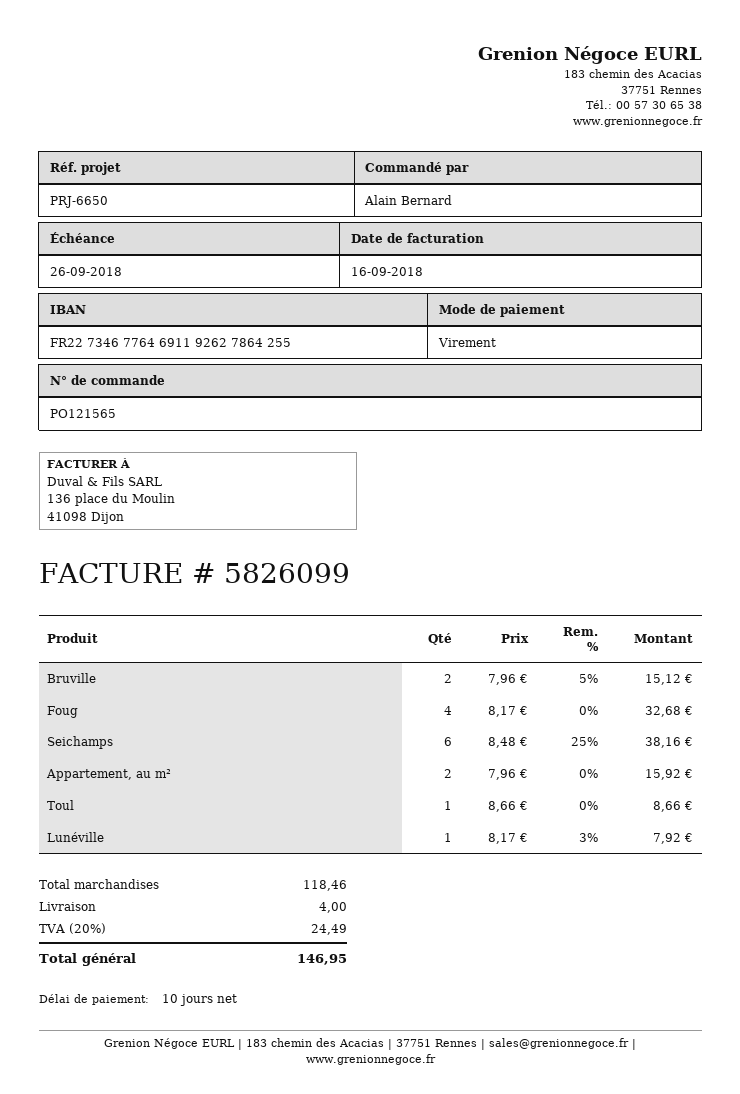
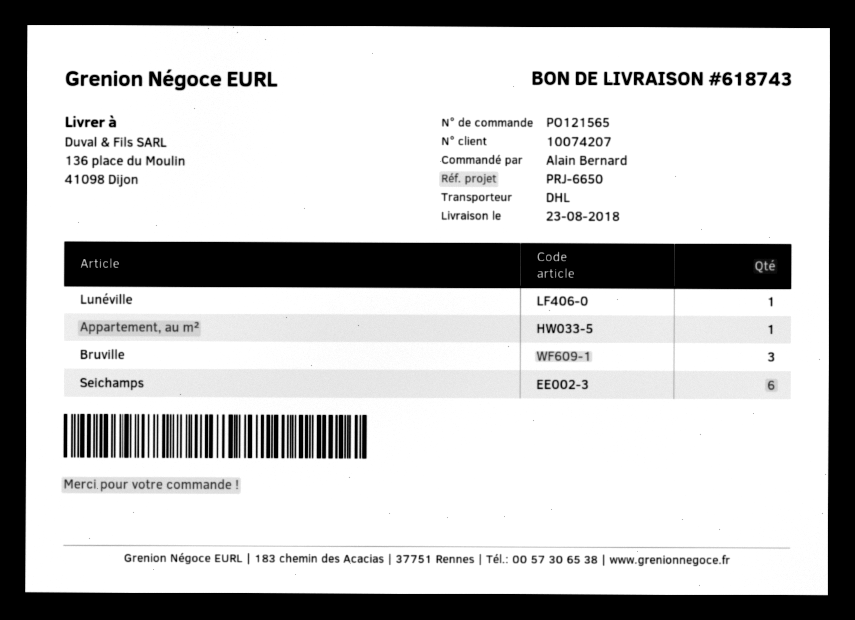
Bruville: 2 -> 3
Foug: 4 -> none
Appartement, au m²: 2 -> 1
Toul: 1 -> none

